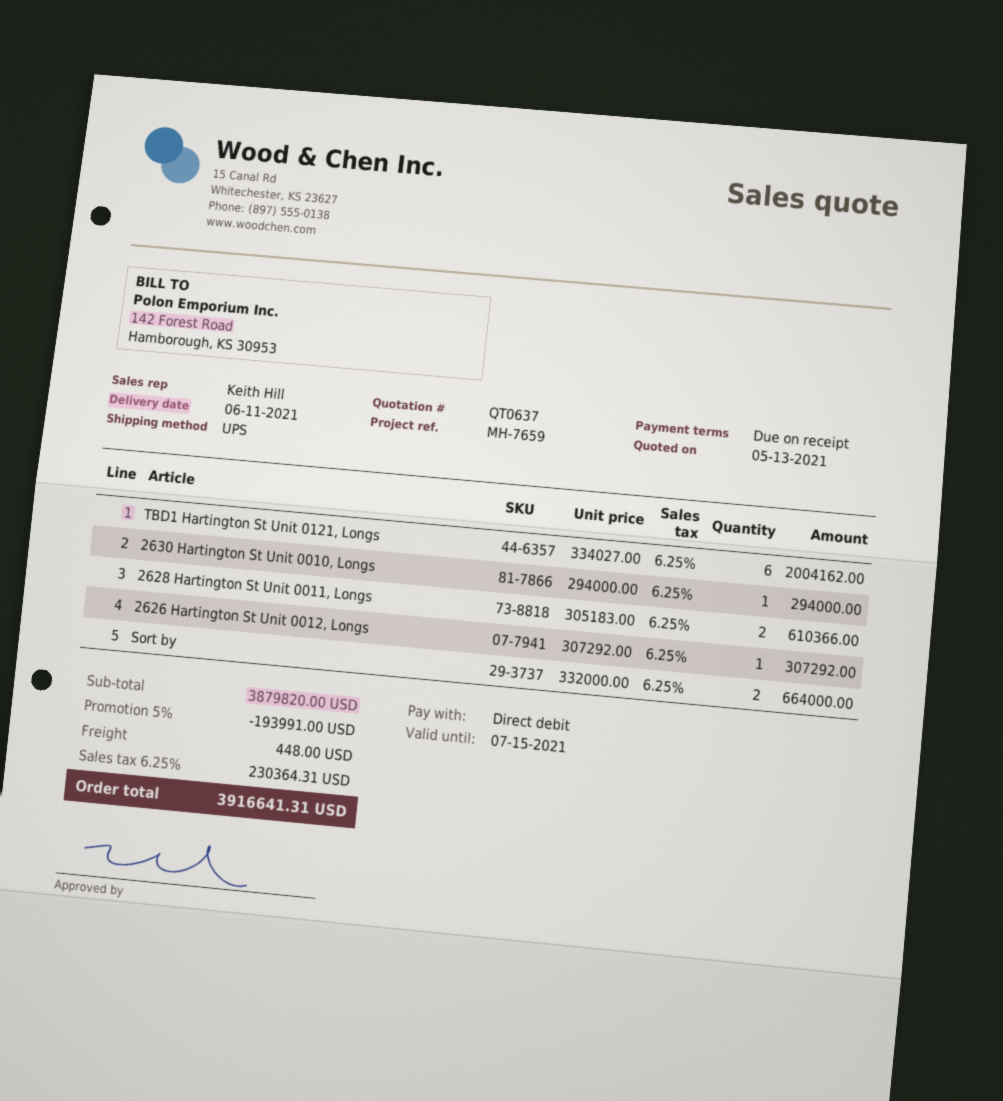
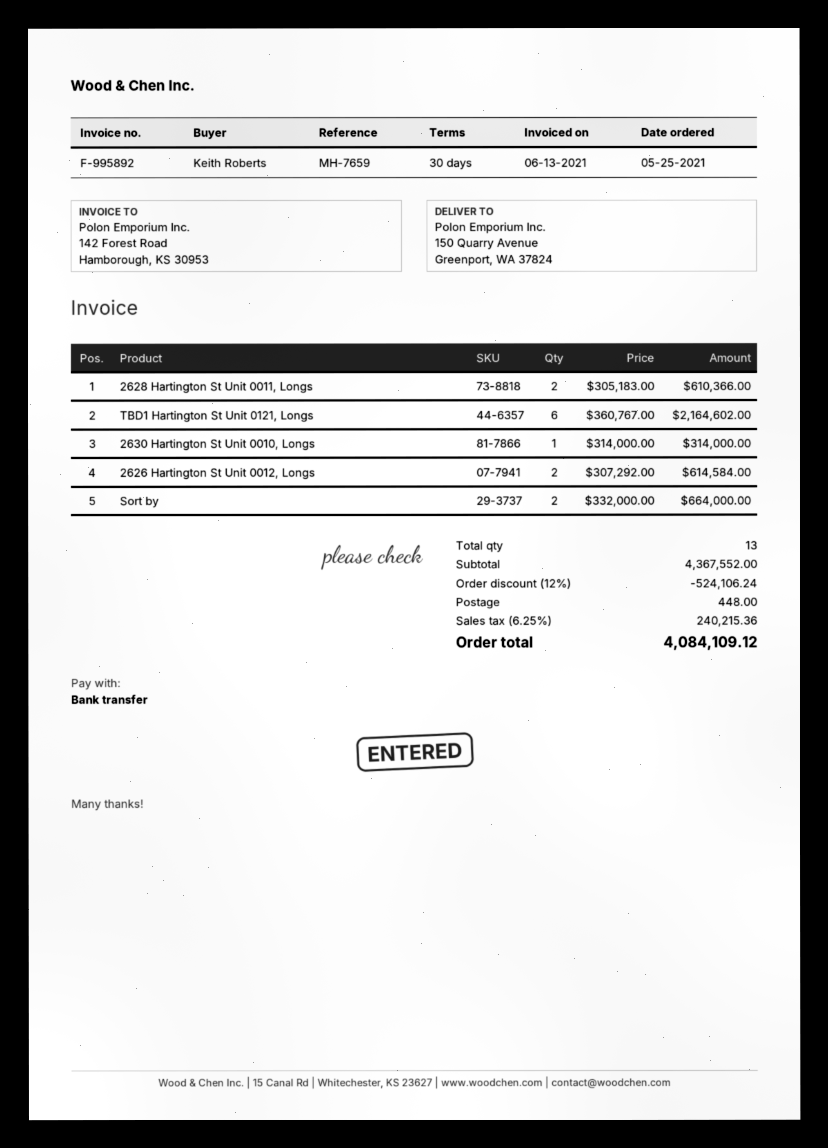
payment terms: on receipt -> 30 days
payment method: direct debit -> bank transfer
TBD1 Hartington St Unit 0121, Longs: 6 x 334027.00 = 2004162.00 -> 6 x 360767.00 = 2164602.00
2630 Hartington St Unit 0010, Longs: 1 x 294000.00 = 294000.00 -> 1 x 314000.00 = 314000.00
2626 Hartington St Unit 0012, Longs: 1 x 307292.00 = 307292.00 -> 2 x 307292.00 = 614584.00
subtotal: 3879820.00 -> 4367552.00
discount: 5% = 193991.00 -> 12% = 524106.24
tax: 6.25% = 230364.31 -> 6.25% = 240215.36
total: 3916641.31 -> 4084109.12

